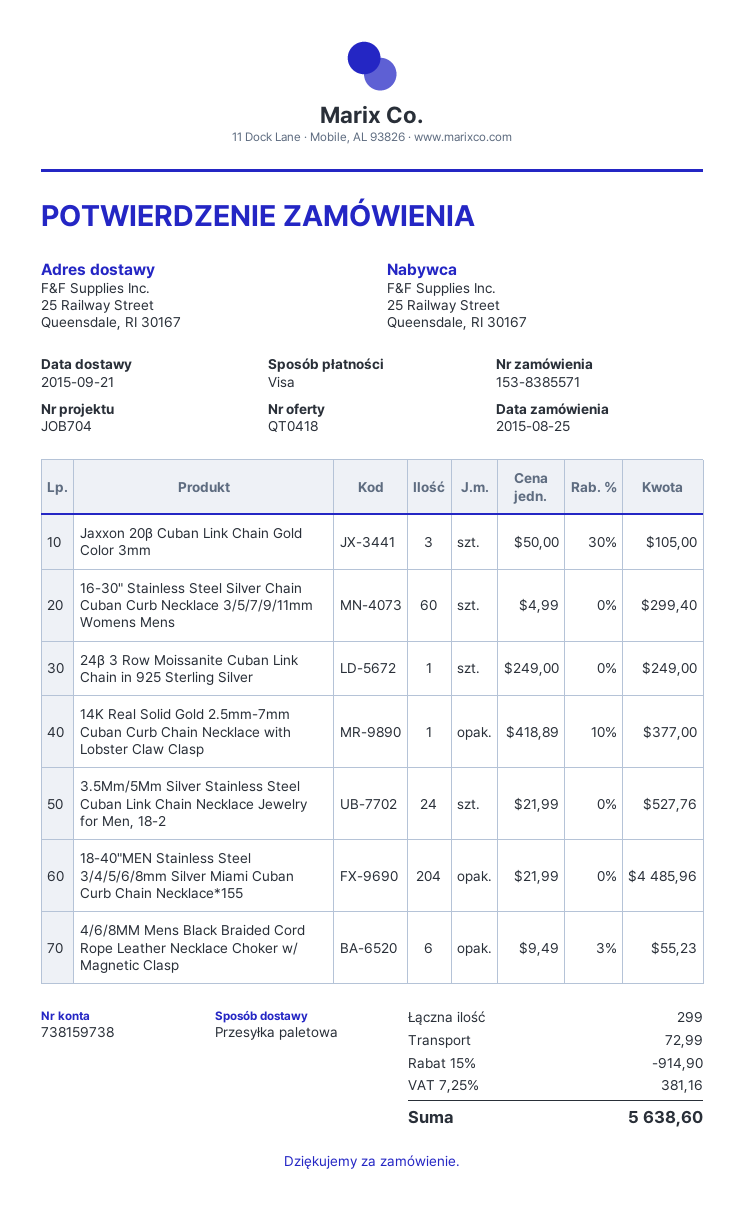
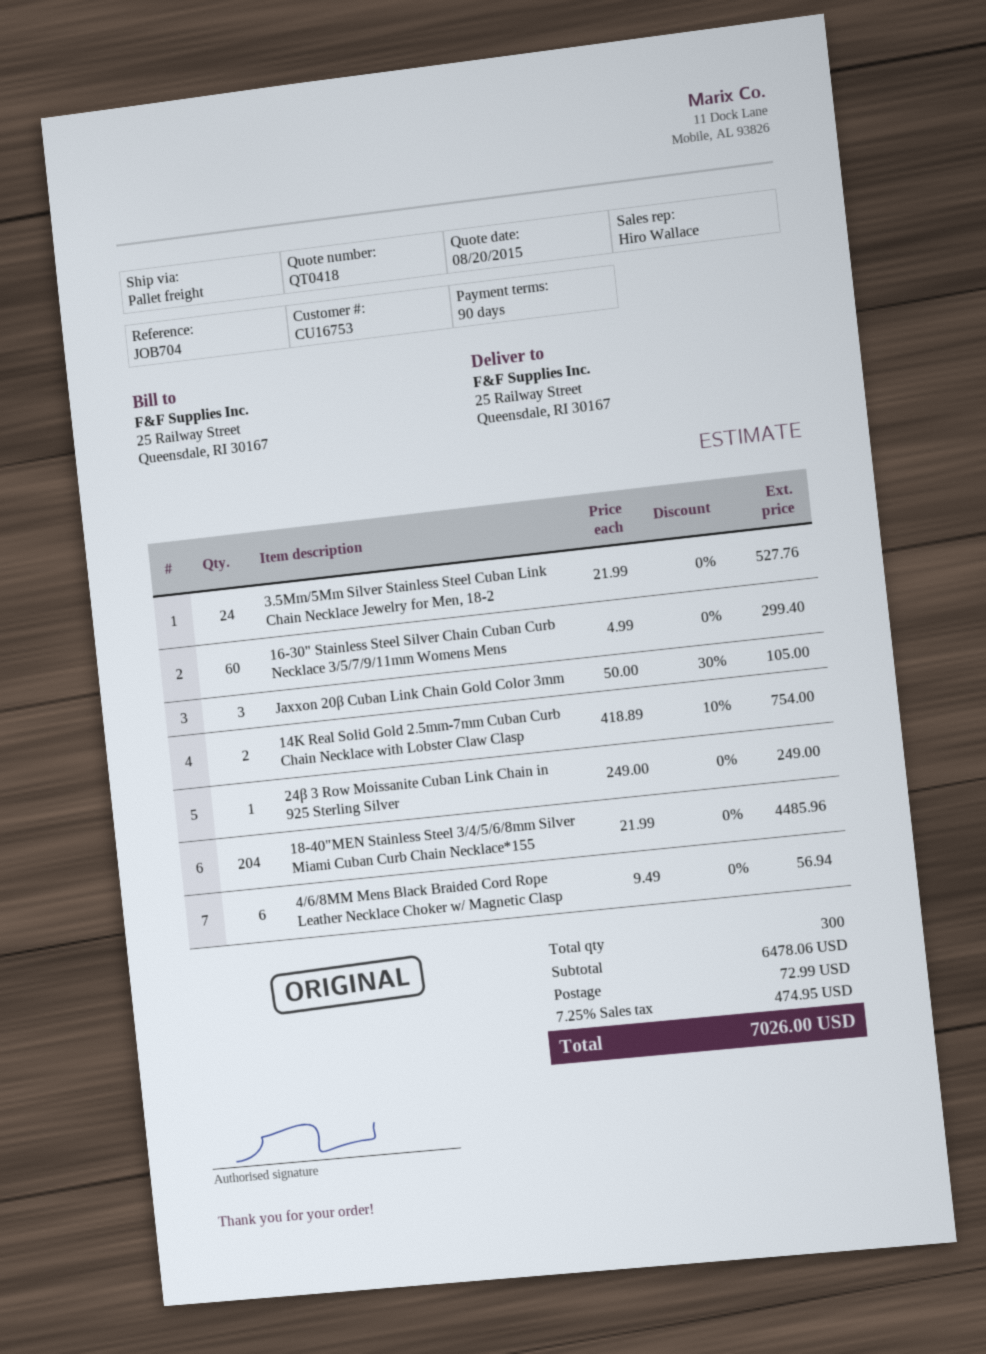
14K Real Solid Gold 2.5mm-7mm Cuban Curb Chain Necklace with Lobster Claw Clasp: 1 x 418.89 - 10% = 377.00 -> 2 x 418.89 - 10% = 754.00
4/6/8MM Mens Black Braided Cord Rope Leather Necklace Choker w/ Magnetic Clasp: 6 x 9.49 - 3% = 55.23 -> 6 x 9.49 = 56.94
total quantity: 299 -> 300
discount: 15% = 914.90 -> none
tax: 7.25% = 381.16 -> 7.25% = 474.95
total: 5638.60 -> 7026.00

